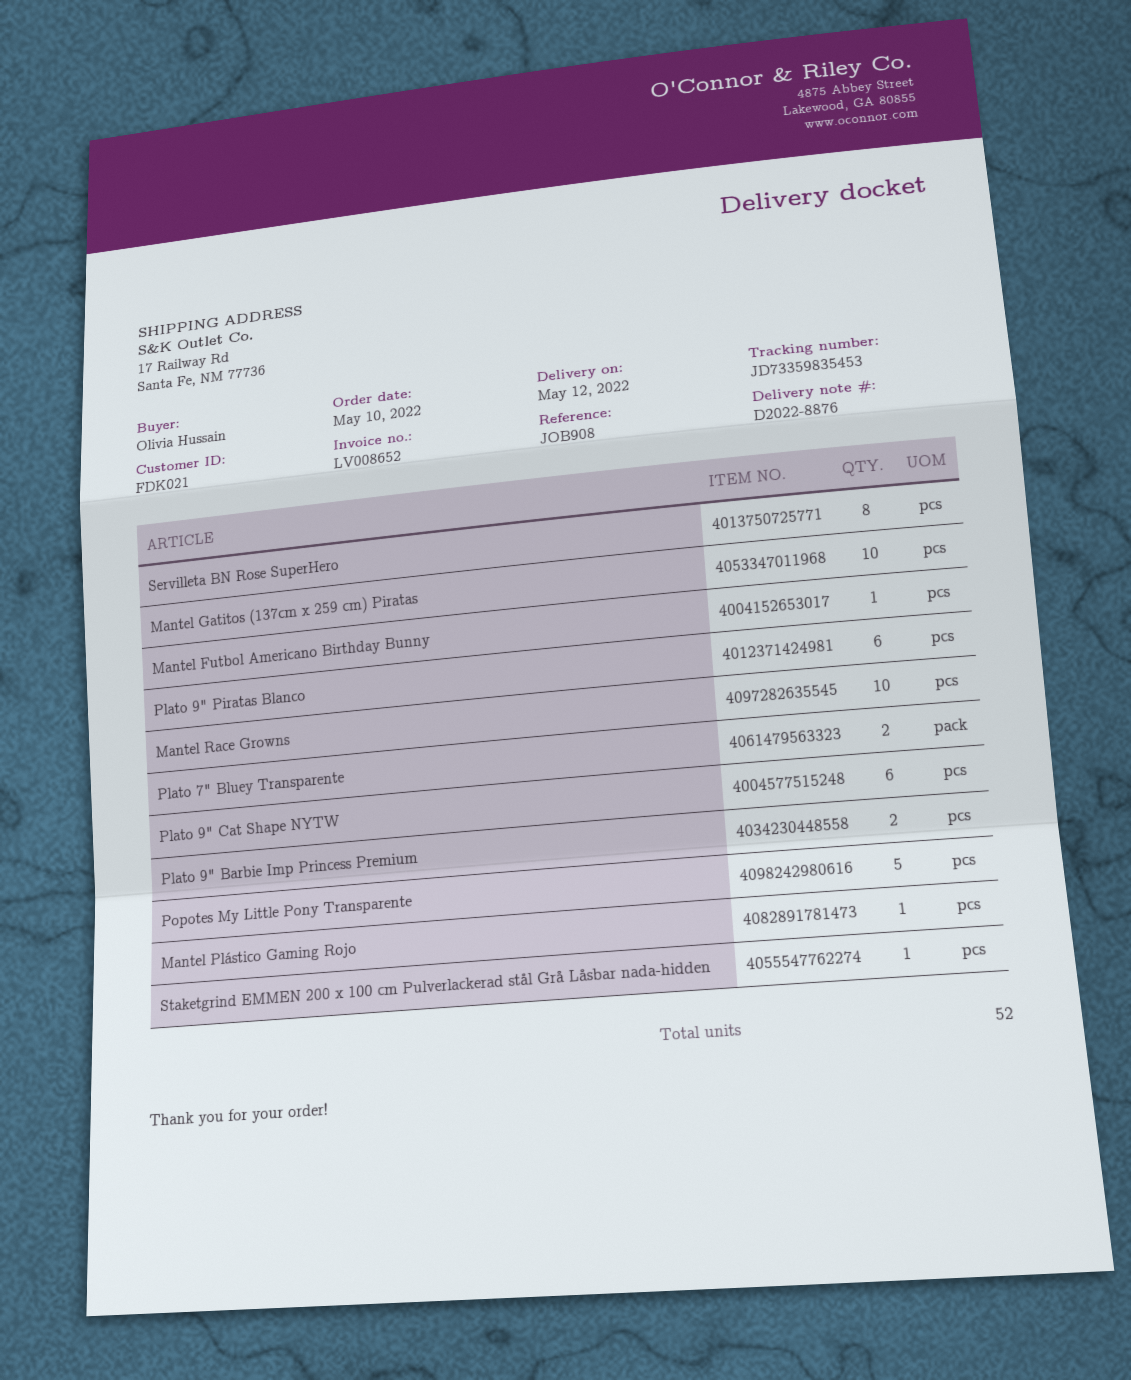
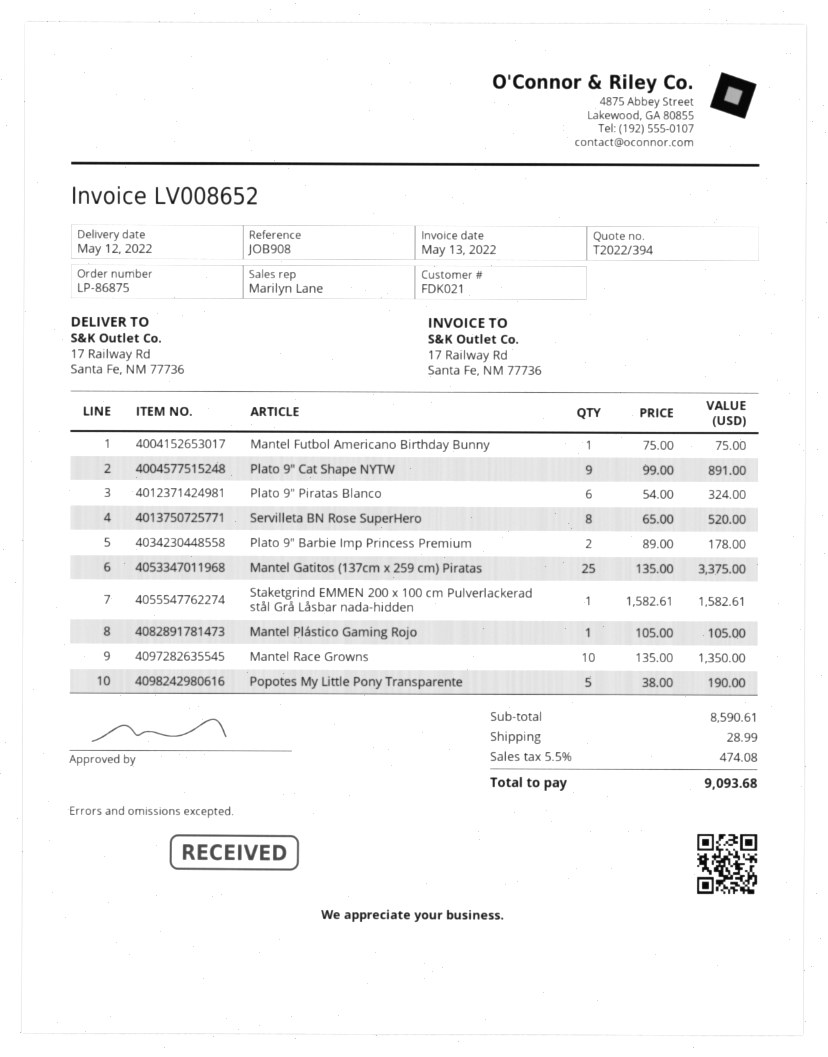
Mantel Gatitos (137cm x 259 cm) Piratas: 10 -> 25
Plato 7" Bluey Transparente: 2 -> none
Plato 9" Cat Shape NYTW: 6 -> 9

